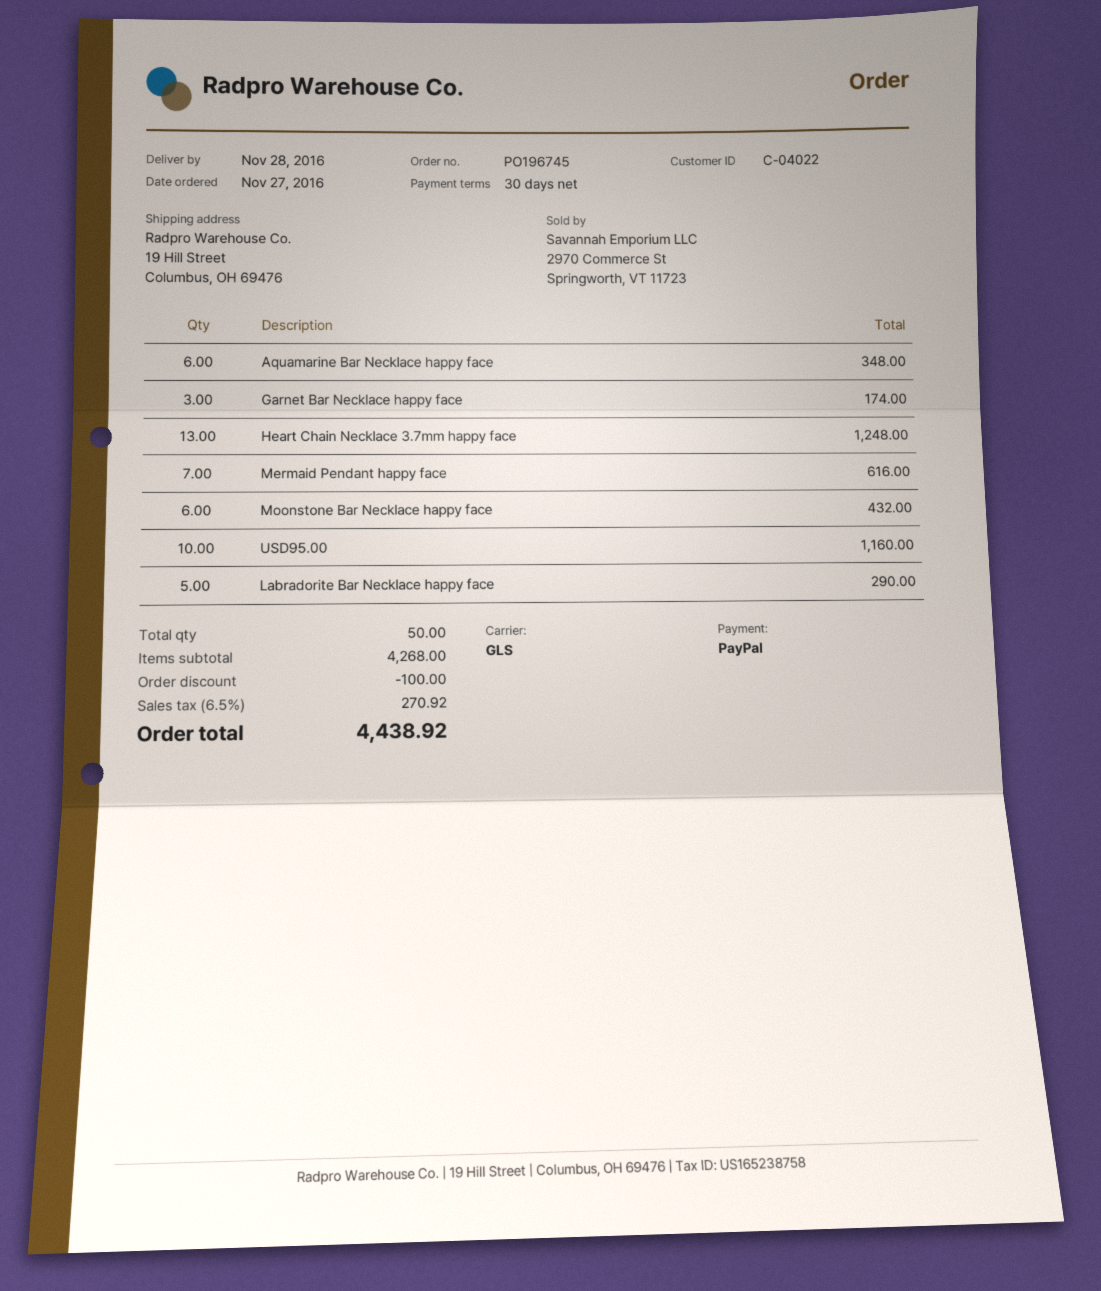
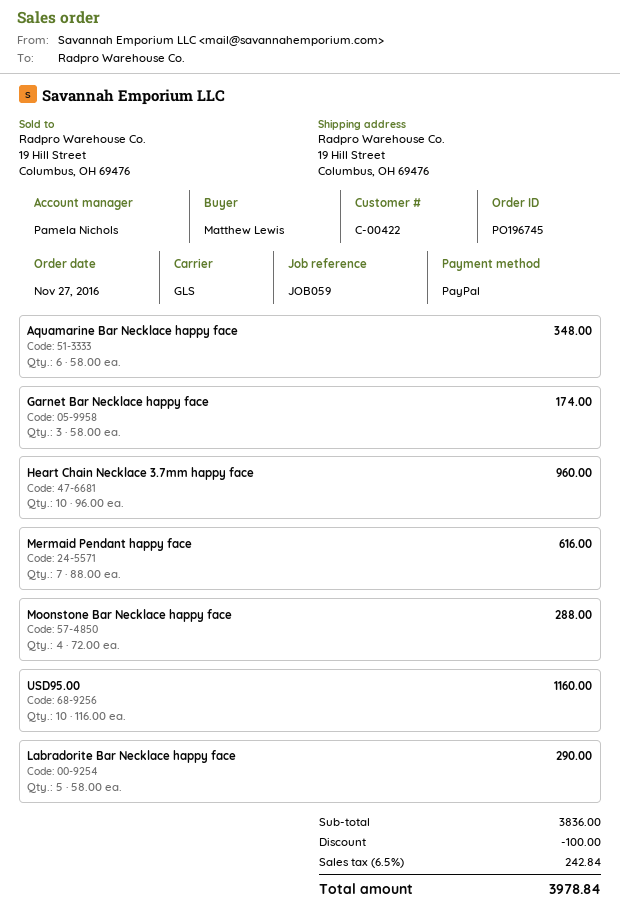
customer number: C-04022 -> C-00422
Heart Chain Necklace 3.7mm happy face: 13 for 1248.00 -> 10 for 960.00
Moonstone Bar Necklace happy face: 6 for 432.00 -> 4 for 288.00
subtotal: 4268.00 -> 3836.00
tax: 6.5% = 270.92 -> 6.5% = 242.84
total: 4438.92 -> 3978.84

